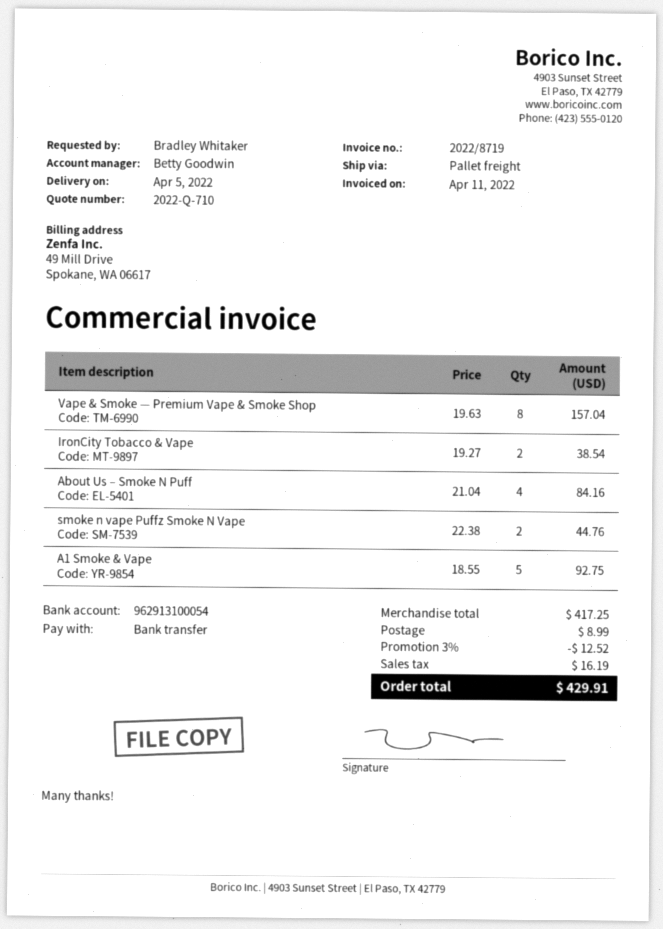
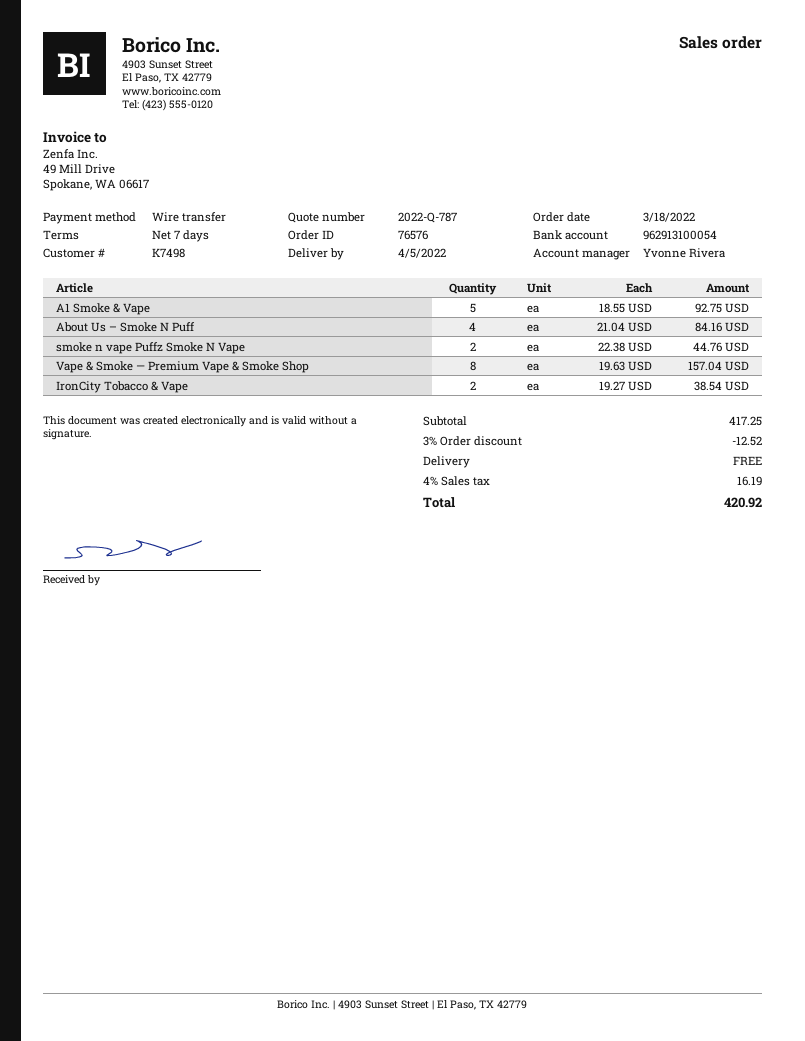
quote number: 2022-Q-710 -> 2022-Q-787
sales rep: Betty Goodwin -> Yvonne Rivera
shipping: 8.99 -> 0.00
total: 429.91 -> 420.92

